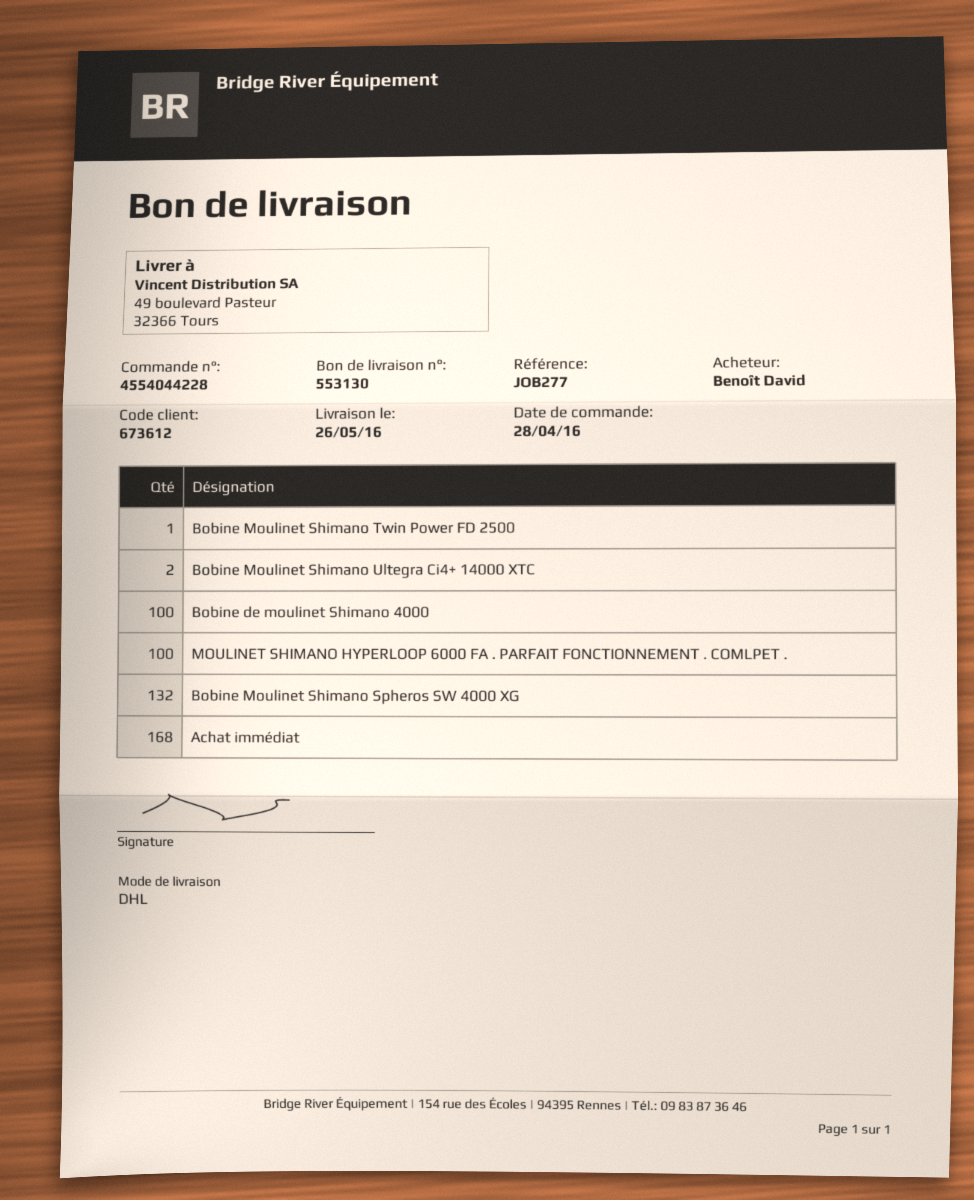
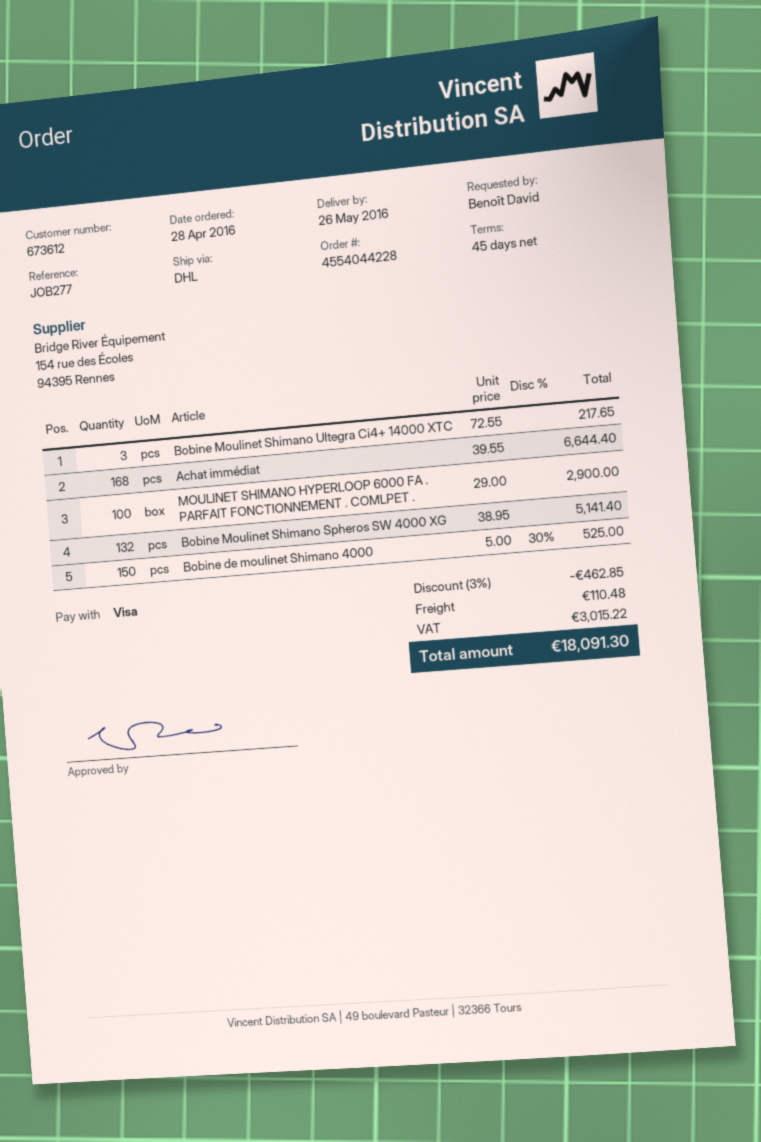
Bobine Moulinet Shimano Twin Power FD 2500: 1 -> none
Bobine Moulinet Shimano Ultegra Ci4+ 14000 XTC: 2 -> 3
Bobine de moulinet Shimano 4000: 100 -> 150

